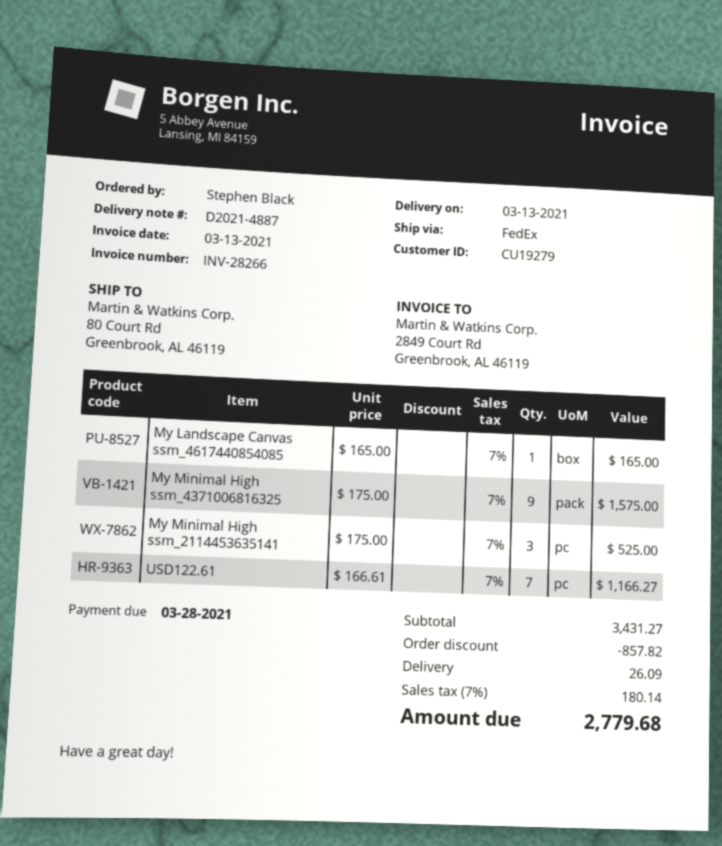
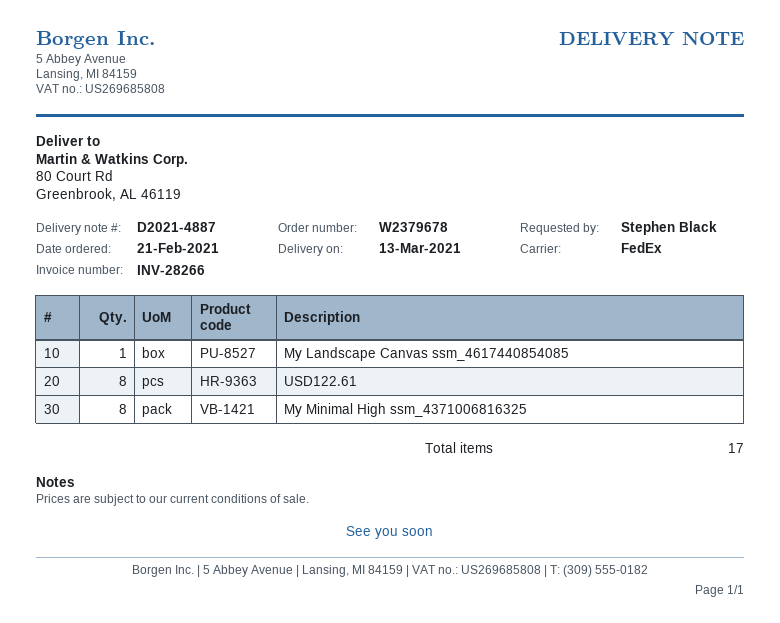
My Minimal High ssm_4371006816325: 9 -> 8
My Minimal High ssm_2114453635141: 3 -> none
USD122.61: 7 -> 8

